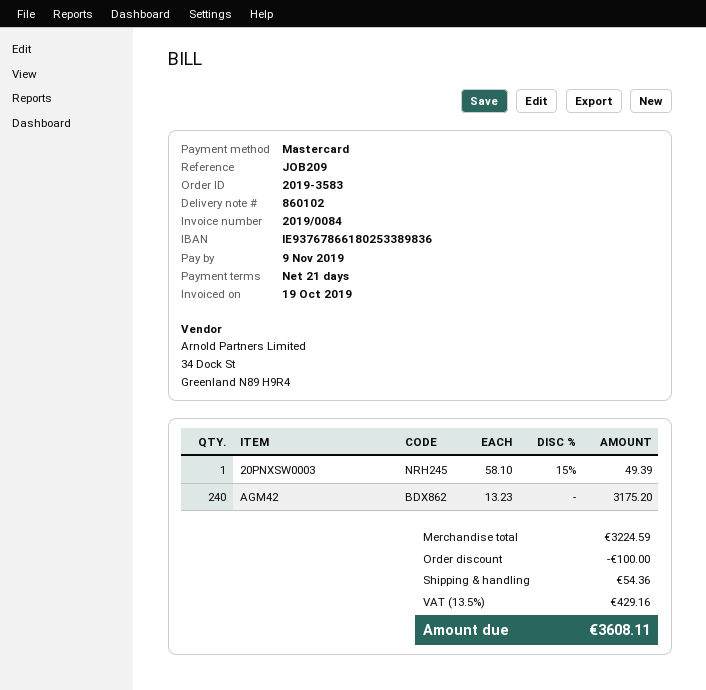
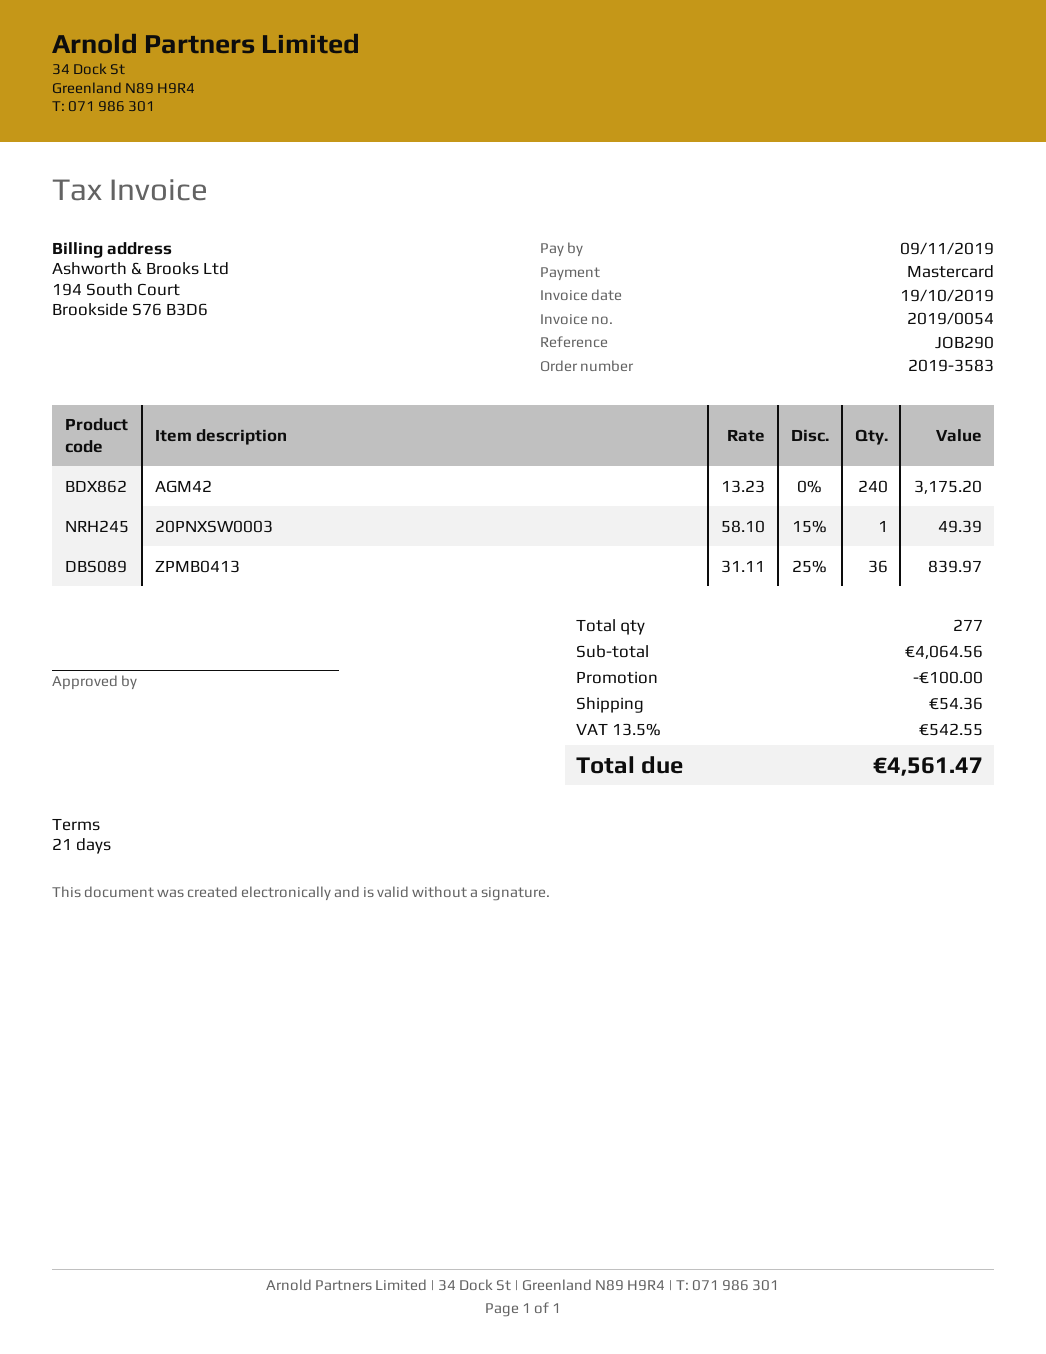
invoice number: 2019/0084 -> 2019/0054
reference: JOB209 -> JOB290
ZPMB0413: none -> 36 x 31.11 - 25% = 839.97
subtotal: 3224.59 -> 4064.56
tax: 13.5% = 429.16 -> 13.5% = 542.55
total: 3608.11 -> 4561.47

